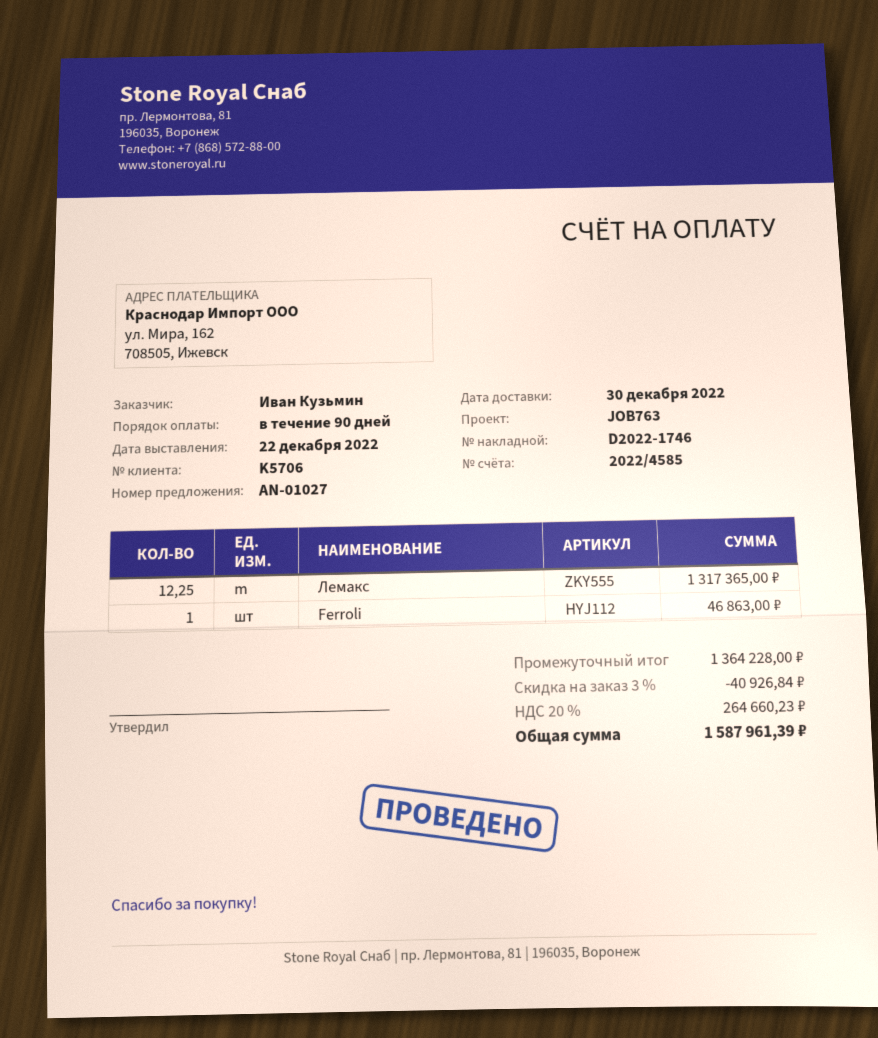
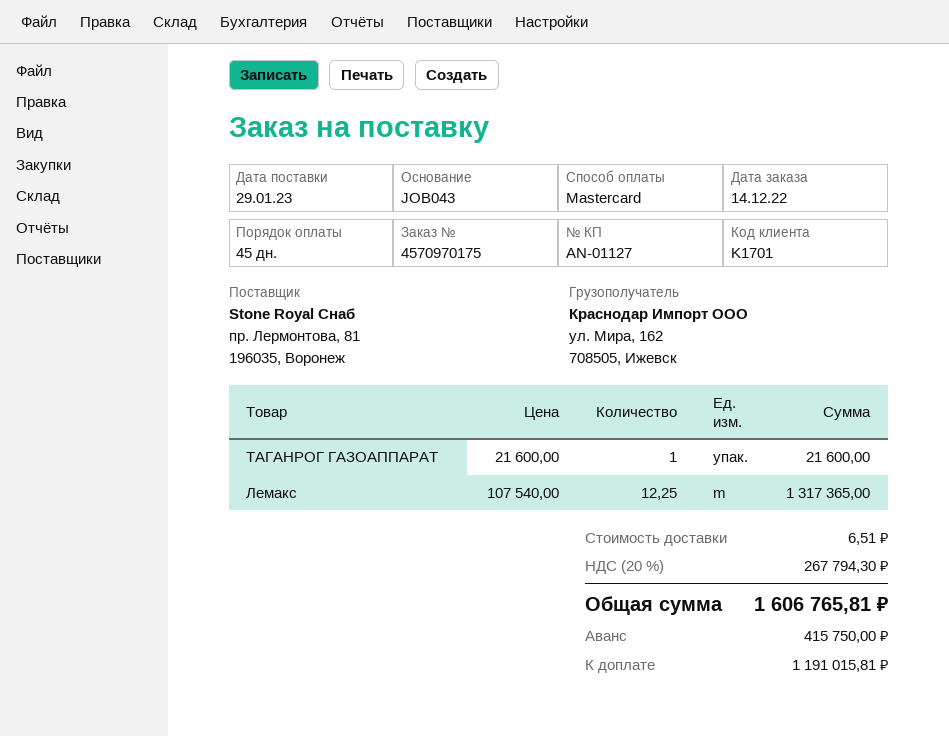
quote number: AN-01027 -> AN-01127
delivery date: 2022-12-30 -> 2023-01-29
payment terms: 90 days -> 45 days
customer number: K5706 -> K1701
reference: JOB763 -> JOB043
Ferroli: 1 for 46863.00 -> none
ТАГАНРОГ ГАЗОАППАРАТ: none -> 1 for 21600.00
discount: 3% = 40926.84 -> none
shipping: none -> 6.51
tax: 20% = 264660.23 -> 20% = 267794.30
total: 1587961.39 -> 1606765.81

